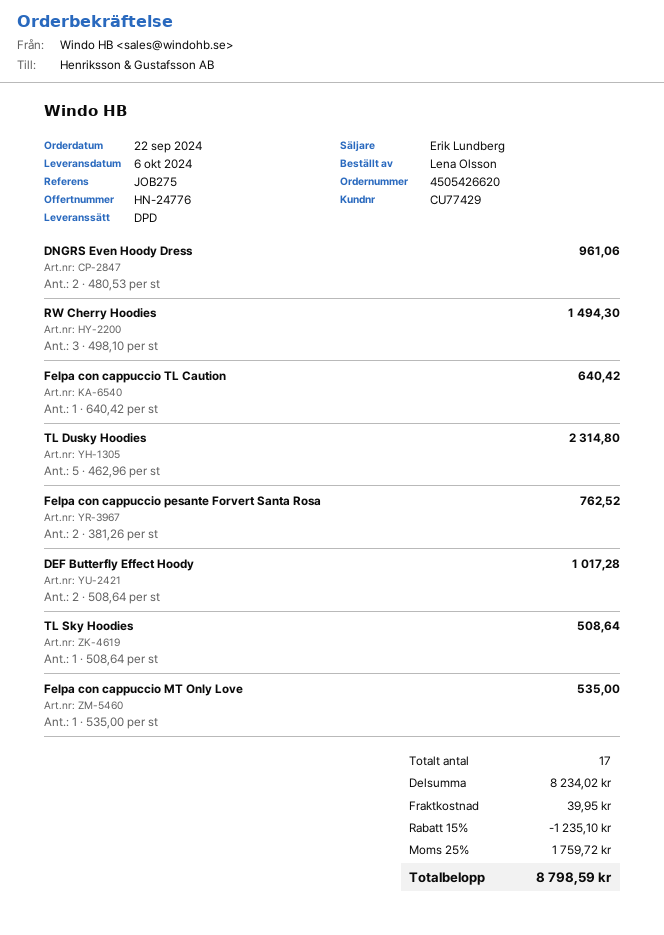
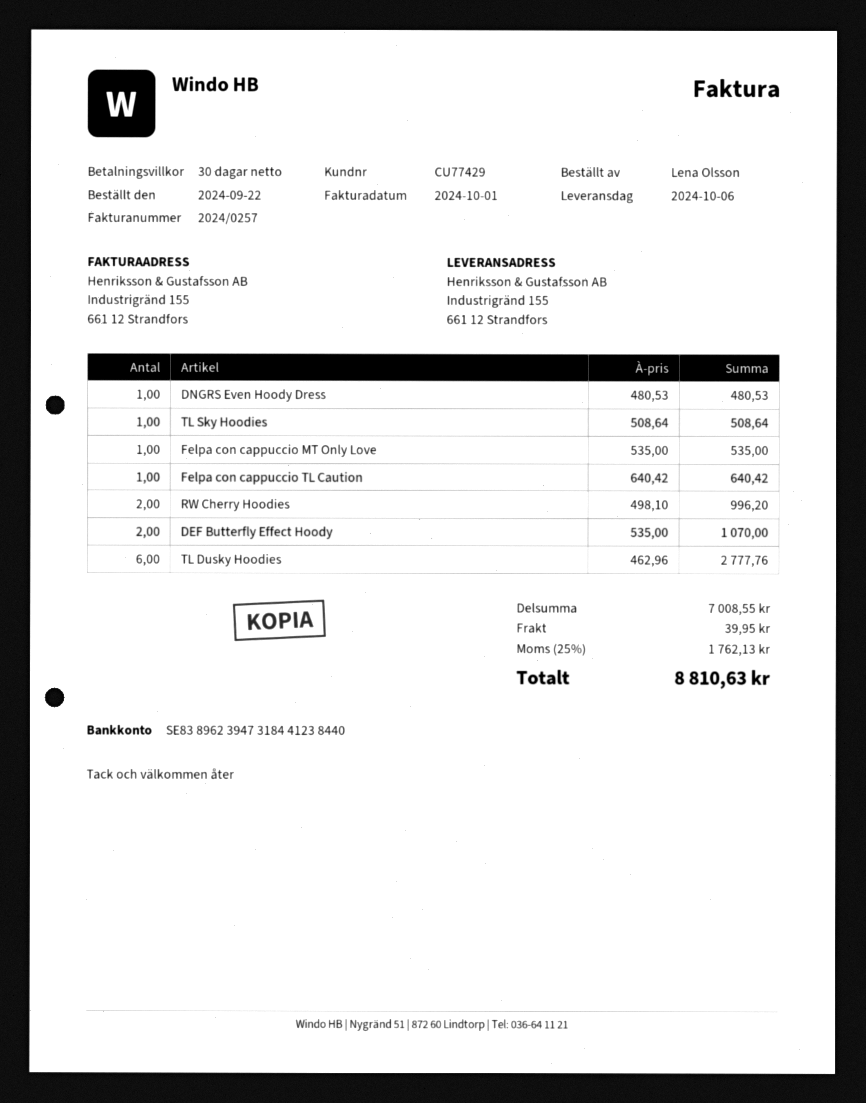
DNGRS Even Hoody Dress: 2 x 480.53 = 961.06 -> 1 x 480.53 = 480.53
RW Cherry Hoodies: 3 x 498.10 = 1494.30 -> 2 x 498.10 = 996.20
TL Dusky Hoodies: 5 x 462.96 = 2314.80 -> 6 x 462.96 = 2777.76
Felpa con cappuccio pesante Forvert Santa Rosa: 2 x 381.26 = 762.52 -> none
DEF Butterfly Effect Hoody: 2 x 508.64 = 1017.28 -> 2 x 535.00 = 1070.00
subtotal: 8234.02 -> 7008.55
discount: 15% = 1235.10 -> none
tax: 25% = 1759.72 -> 25% = 1762.13
total: 8798.59 -> 8810.63

